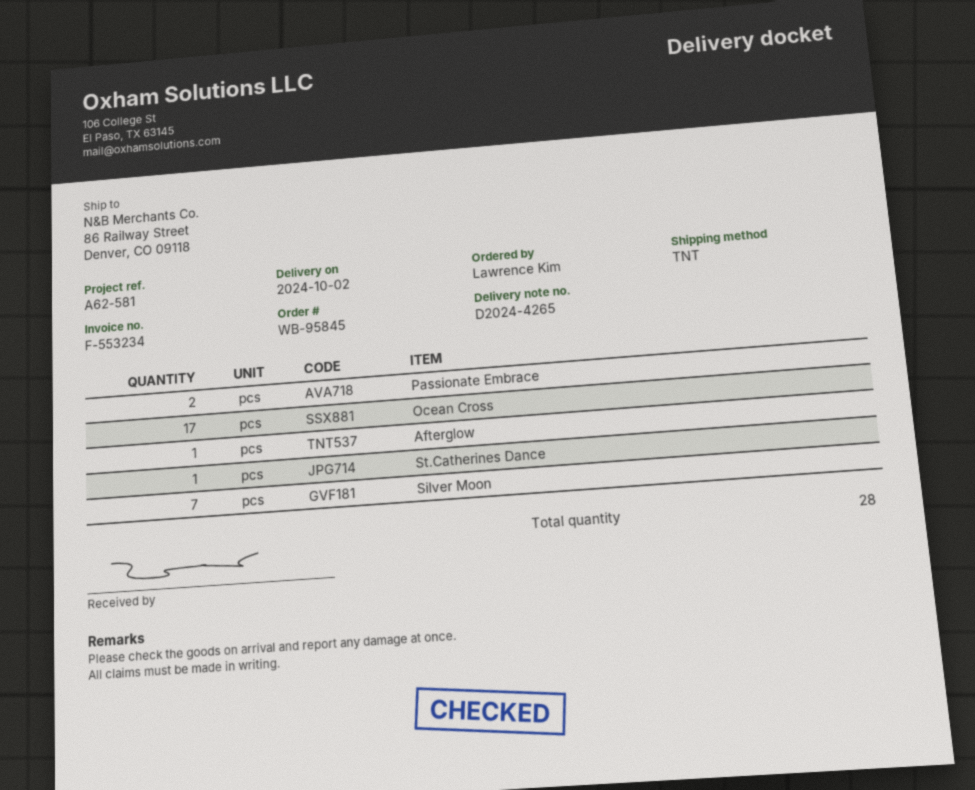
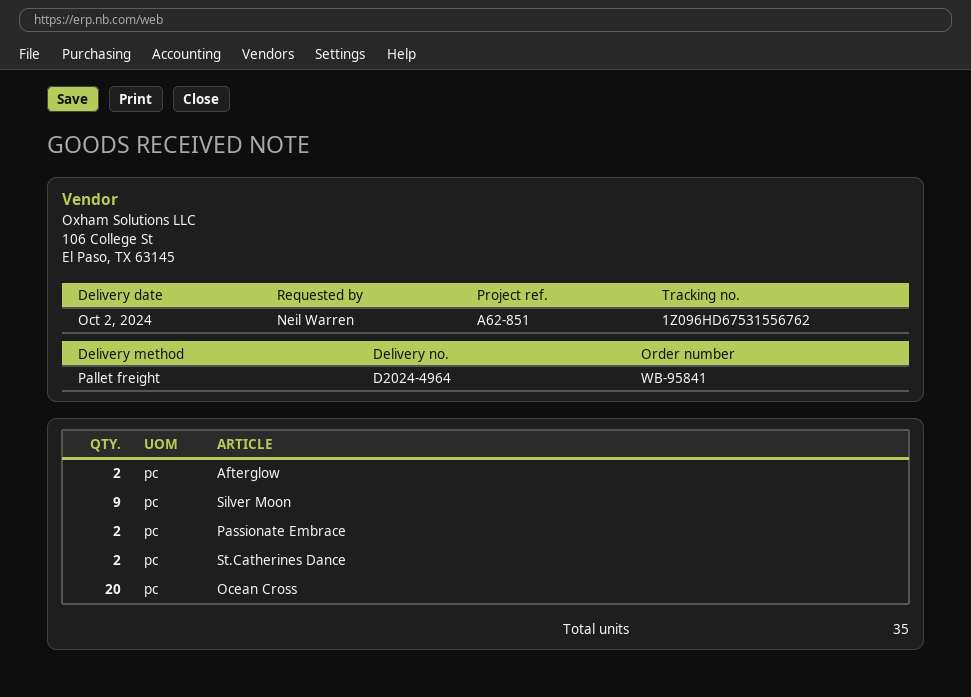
order number: WB-95845 -> WB-95841
delivery note number: D2024-4265 -> D2024-4964
reference: A62-581 -> A62-851
ordered by: Lawrence Kim -> Neil Warren
shipping method: TNT -> pallet freight
Ocean Cross: 17 -> 20
Afterglow: 1 -> 2
St.Catherines Dance: 1 -> 2
Silver Moon: 7 -> 9
total quantity: 28 -> 35

